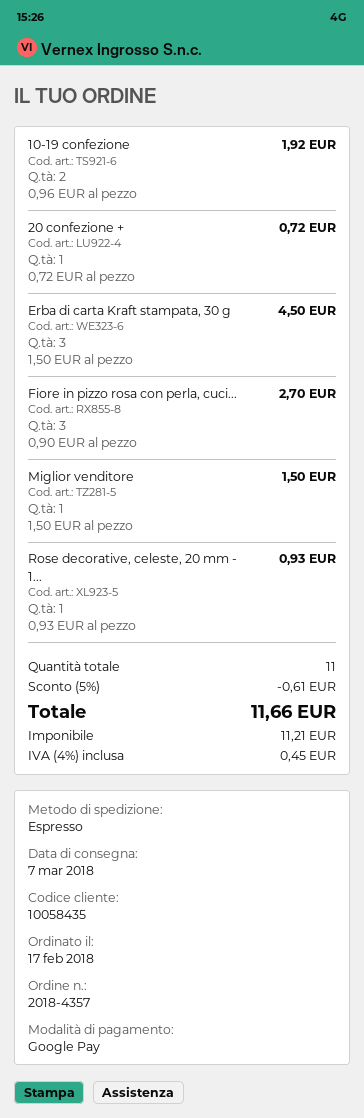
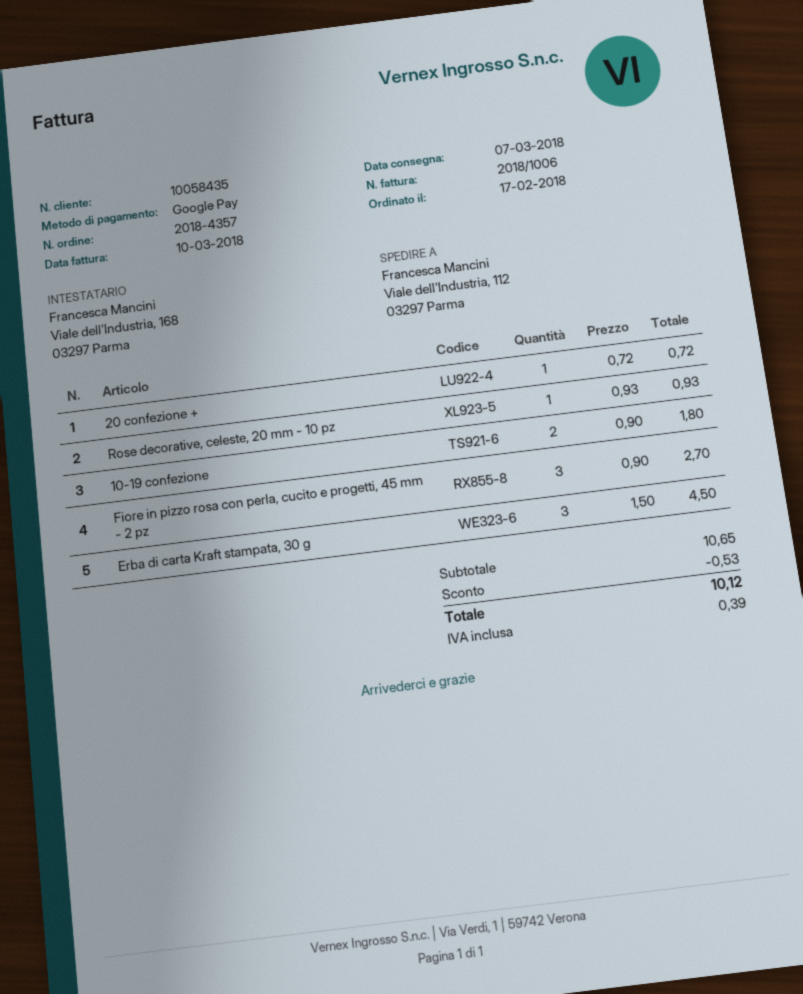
10-19 confezione: 2 x 0.96 = 1.92 -> 2 x 0.90 = 1.80
Miglior venditore: 1 x 1.50 = 1.50 -> none
discount: 0.61 -> 0.53
tax: 0.45 -> 0.39
total: 11.66 -> 10.12

